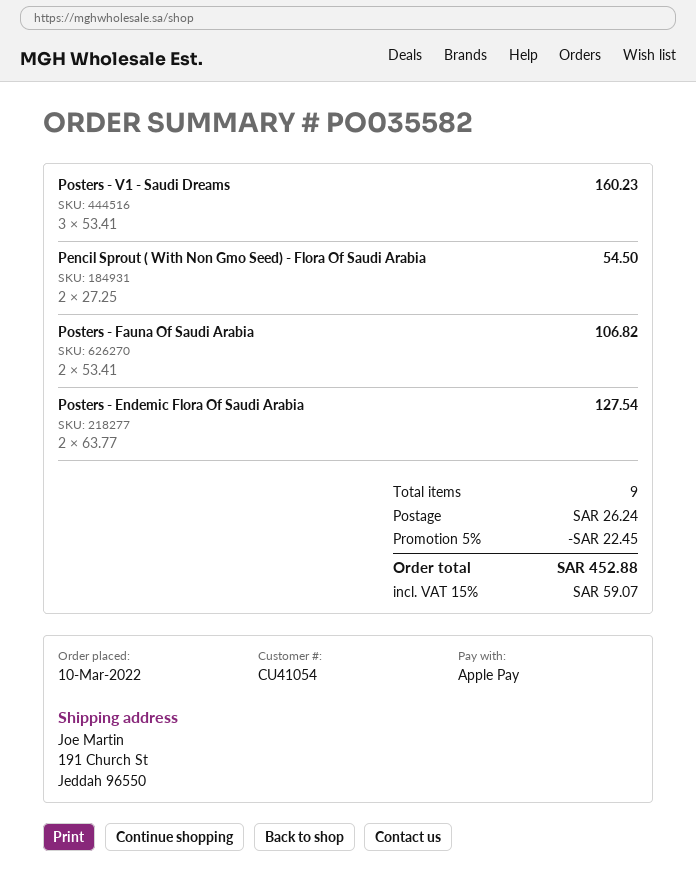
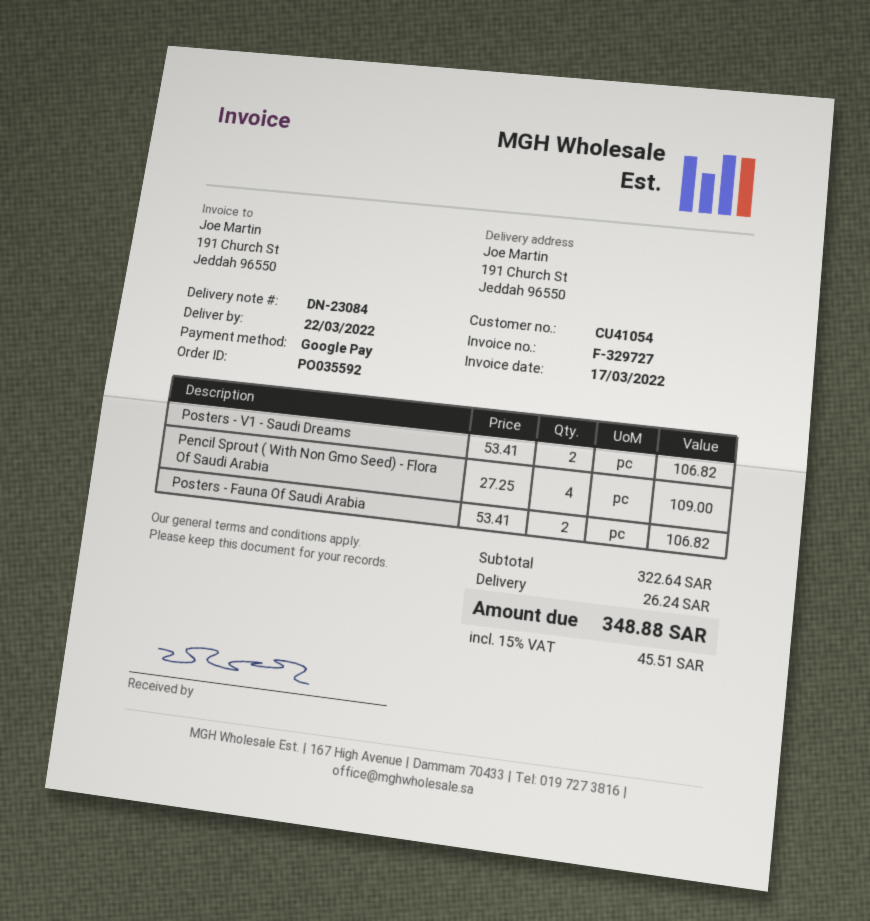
order number: PO035582 -> PO035592
payment method: Apple Pay -> Google Pay
Posters - V1 - Saudi Dreams: 3 x 53.41 = 160.23 -> 2 x 53.41 = 106.82
Pencil Sprout ( With Non Gmo Seed) - Flora Of Saudi Arabia: 2 x 27.25 = 54.50 -> 4 x 27.25 = 109.00
Posters - Endemic Flora Of Saudi Arabia: 2 x 63.77 = 127.54 -> none
discount: 5% = 22.45 -> none
tax: 15% = 59.07 -> 15% = 45.51
total: 452.88 -> 348.88

